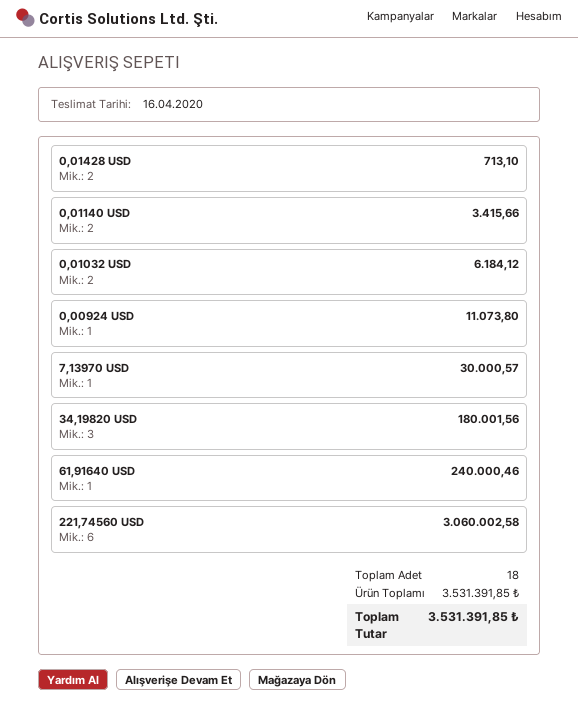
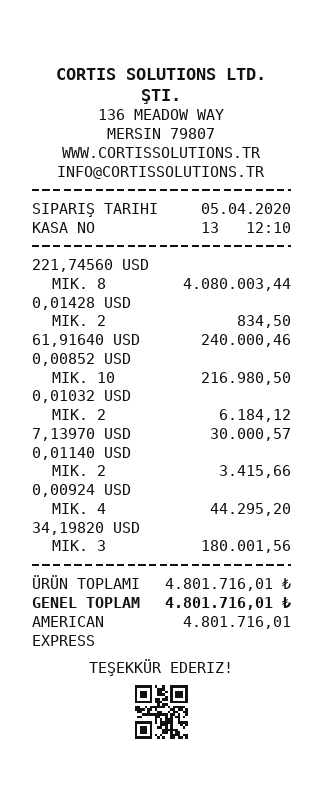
0,01428 USD: 2 for 713.10 -> 2 for 834.50
0,00924 USD: 1 for 11073.80 -> 4 for 44295.20
221,74560 USD: 6 for 3060002.58 -> 8 for 4080003.44
0,00852 USD: none -> 10 for 216980.50
subtotal: 3531391.85 -> 4801716.01
total: 3531391.85 -> 4801716.01

